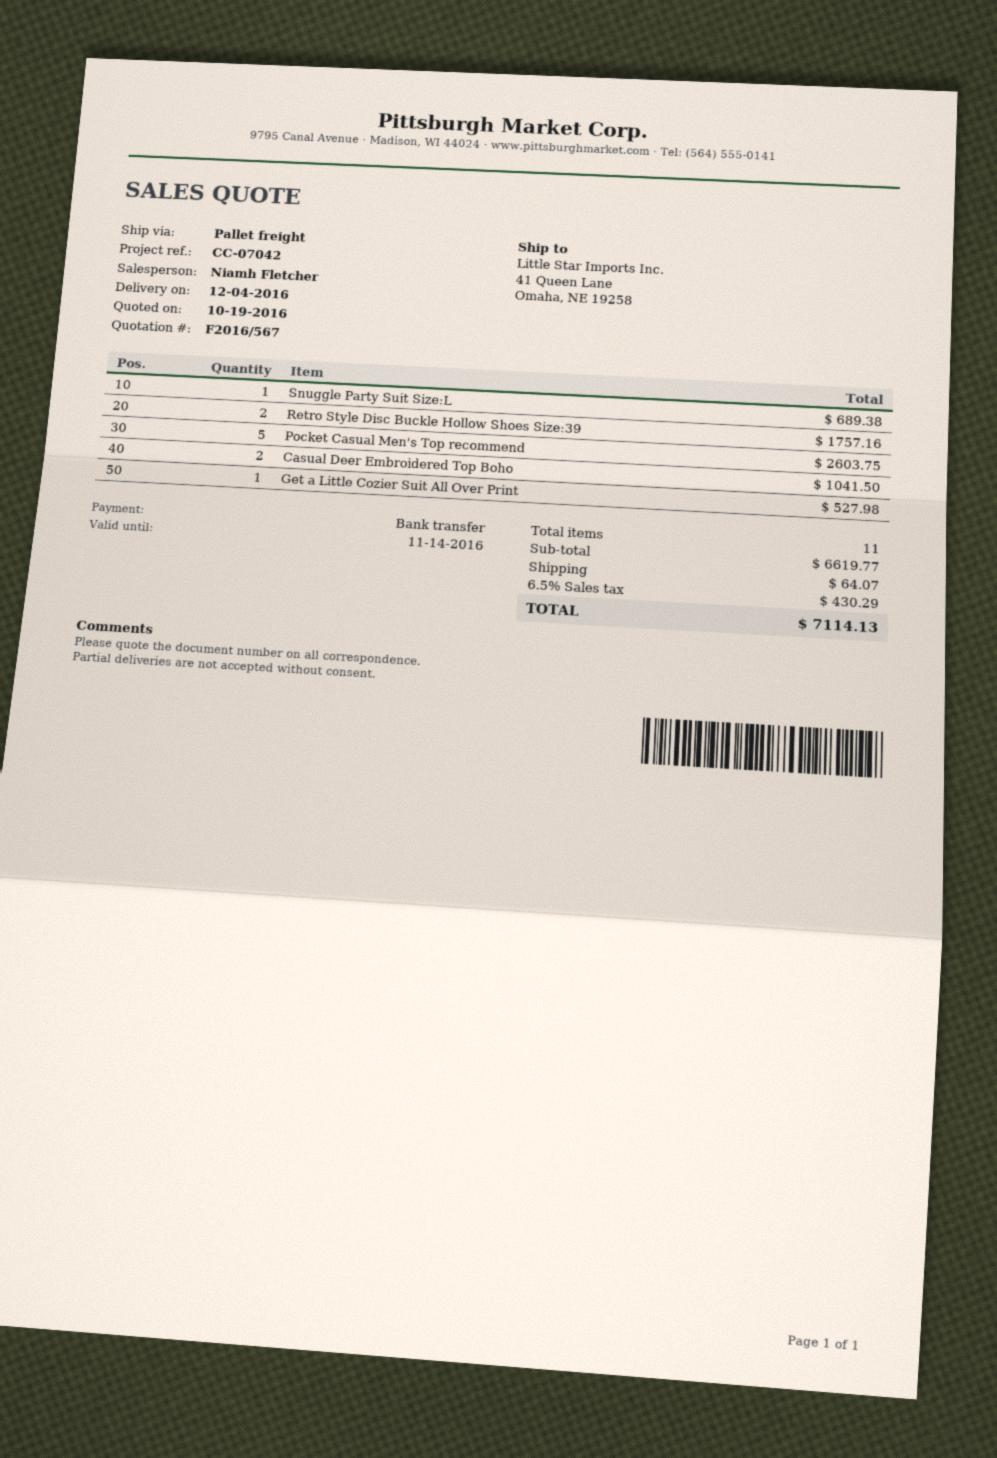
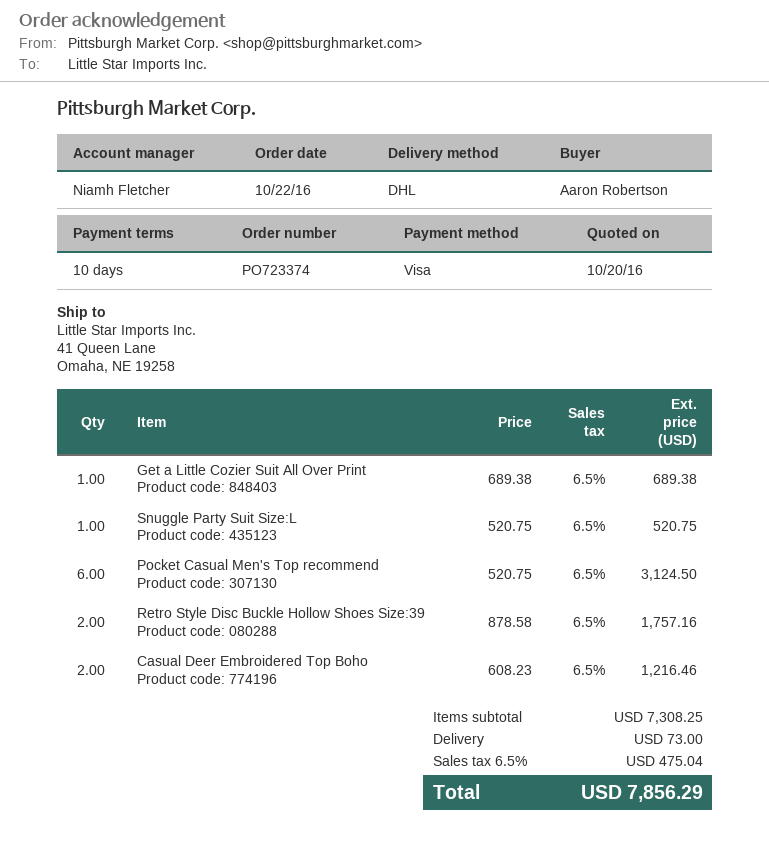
quote date: 2016-10-19 -> 2016-10-20
payment method: bank transfer -> Visa
shipping method: pallet freight -> DHL
Snuggle Party Suit Size:L: 1 for 689.38 -> 1 for 520.75
Pocket Casual Men's Top recommend: 5 for 2603.75 -> 6 for 3124.50
Casual Deer Embroidered Top Boho: 2 for 1041.50 -> 2 for 1216.46
Get a Little Cozier Suit All Over Print: 1 for 527.98 -> 1 for 689.38
subtotal: 6619.77 -> 7308.25
shipping: 64.07 -> 73.00
tax: 6.5% = 430.29 -> 6.5% = 475.04
total: 7114.13 -> 7856.29

